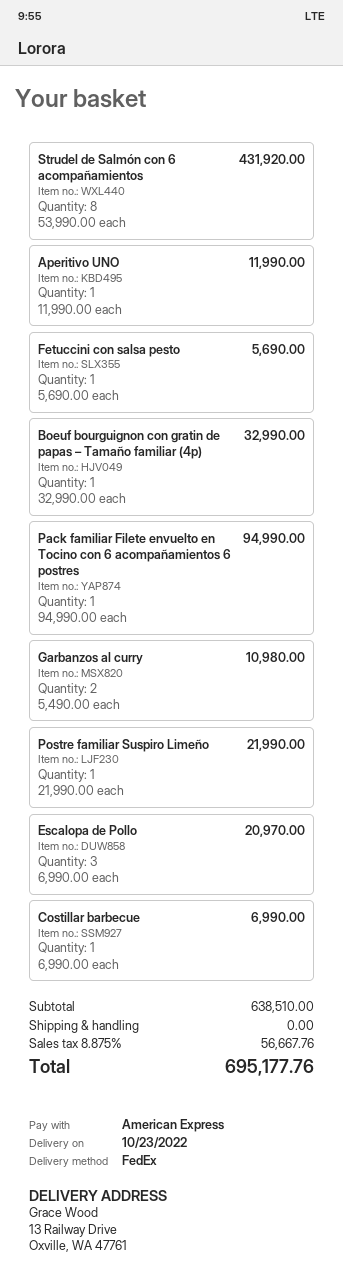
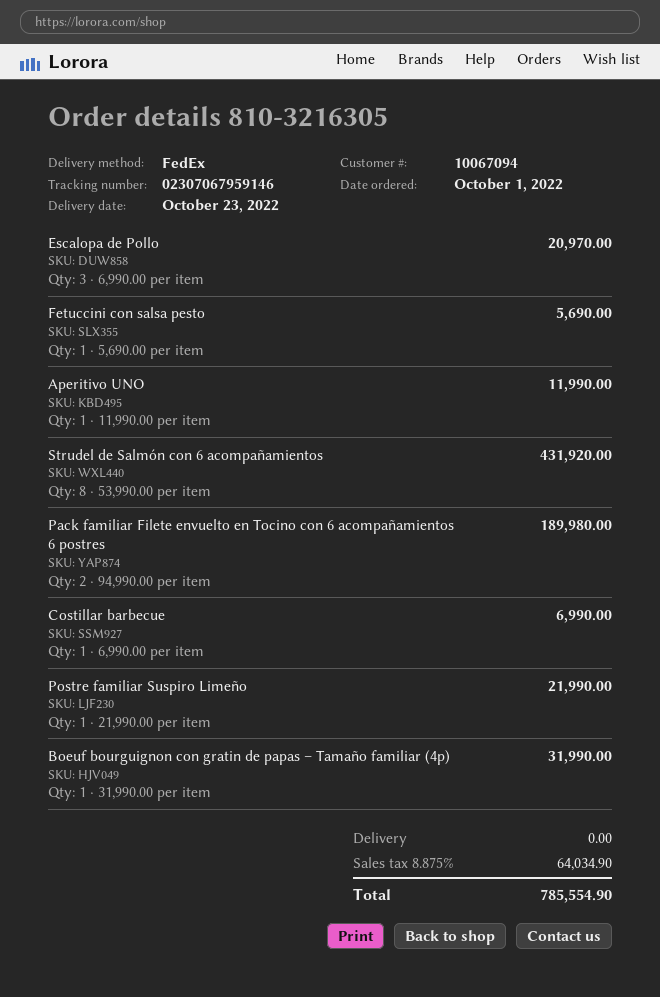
Boeuf bourguignon con gratin de papas – Tamaño familiar (4p): 1 x 32990.00 = 32990.00 -> 1 x 31990.00 = 31990.00
Pack familiar Filete envuelto en Tocino con 6 acompañamientos 6 postres: 1 x 94990.00 = 94990.00 -> 2 x 94990.00 = 189980.00
Garbanzos al curry: 2 x 5490.00 = 10980.00 -> none
tax: 8.875% = 56667.76 -> 8.875% = 64034.90
total: 695177.76 -> 785554.90

